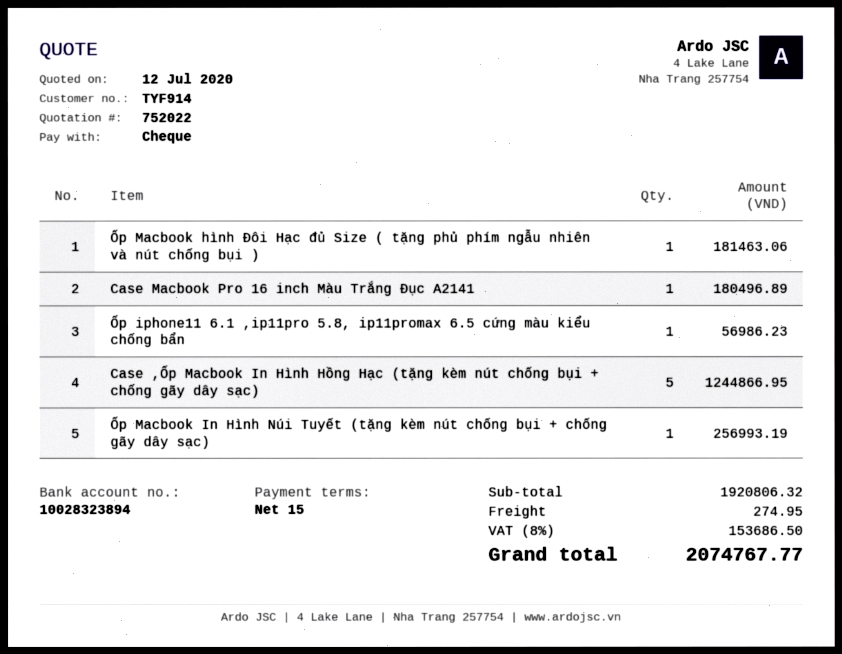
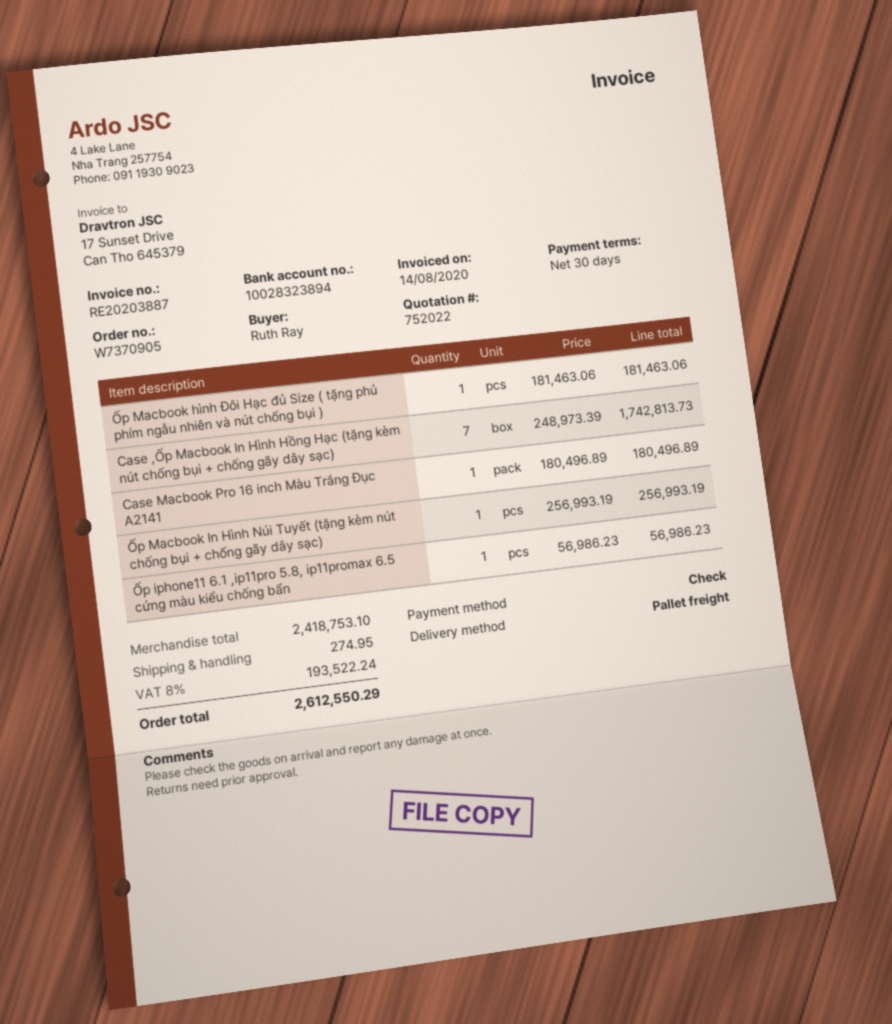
payment terms: 15 days -> 30 days
Case ,Ốp Macbook In Hình Hồng Hạc (tặng kèm nút chống bụi + chống gãy dây sạc): 5 for 1244866.95 -> 7 for 1742813.73
subtotal: 1920806.32 -> 2418753.10
tax: 8% = 153686.50 -> 8% = 193522.24
total: 2074767.77 -> 2612550.29

